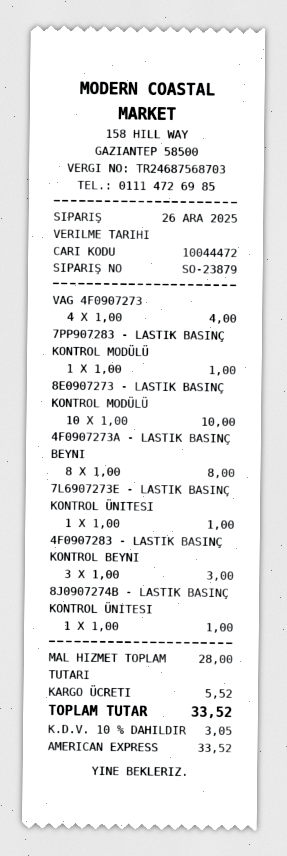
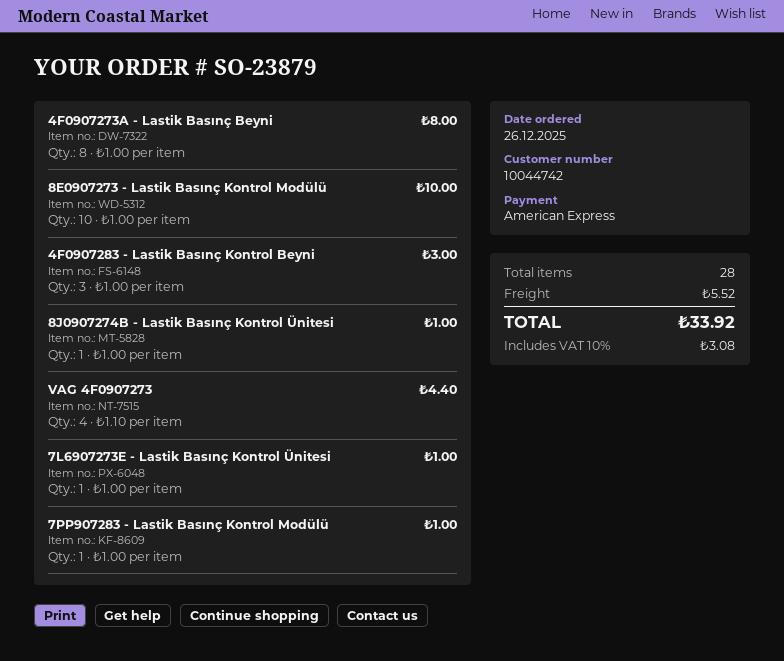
customer number: 10044472 -> 10044742
VAG 4F0907273: 4 x 1.00 = 4.00 -> 4 x 1.10 = 4.40
tax: 10% = 3.05 -> 10% = 3.08
total: 33.52 -> 33.92

